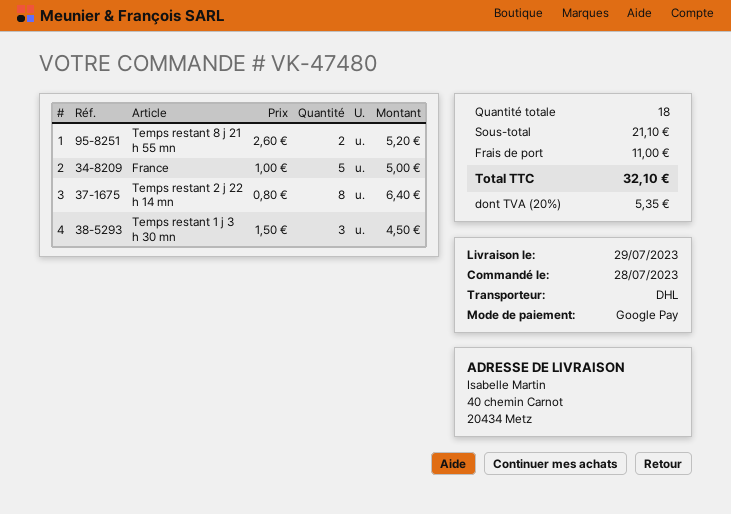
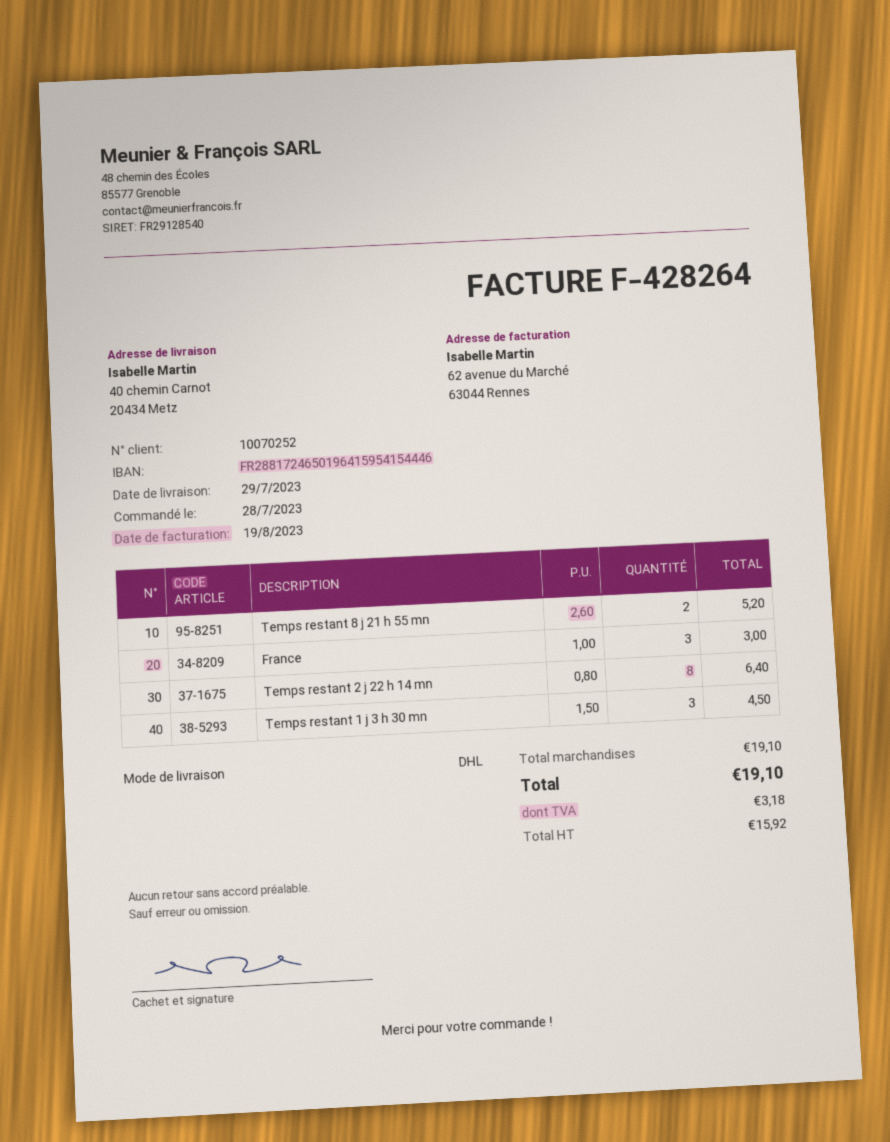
France: 5 x 1.00 = 5.00 -> 3 x 1.00 = 3.00
subtotal: 21.10 -> 19.10
shipping: 11.00 -> none
tax: 5.35 -> 3.18
total: 32.10 -> 19.10

